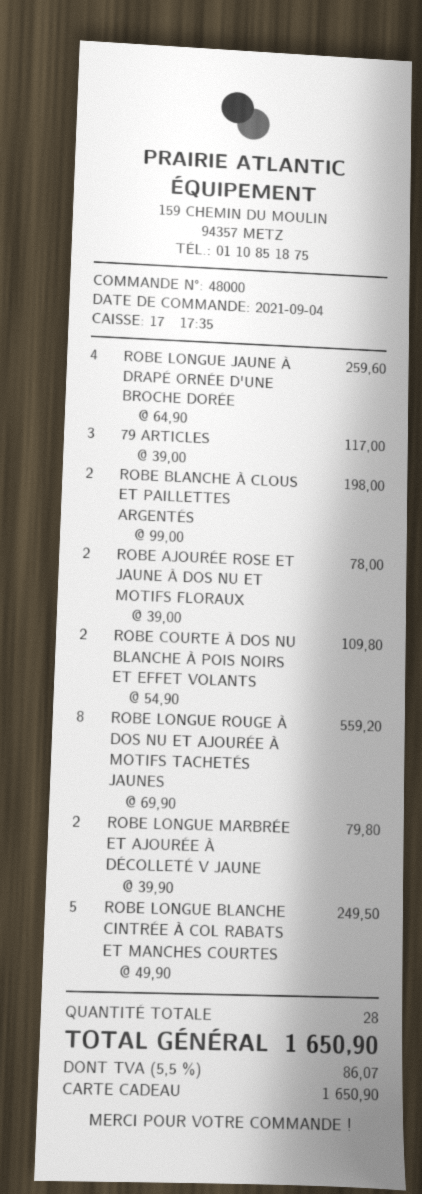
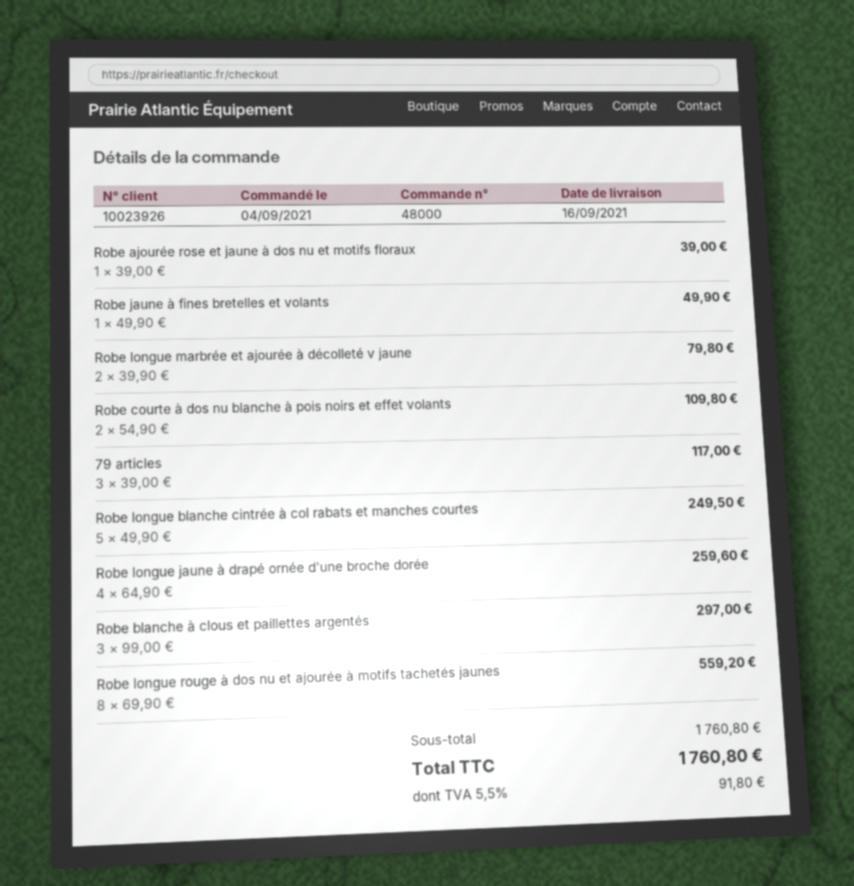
ROBE BLANCHE À CLOUS ET PAILLETTES ARGENTÉS: 2 x 99.00 = 198.00 -> 3 x 99.00 = 297.00
ROBE AJOURÉE ROSE ET JAUNE À DOS NU ET MOTIFS FLORAUX: 2 x 39.00 = 78.00 -> 1 x 39.00 = 39.00
Robe jaune à fines bretelles et volants: none -> 1 x 49.90 = 49.90
tax: 5.5% = 86.07 -> 5.5% = 91.80
total: 1650.90 -> 1760.80

